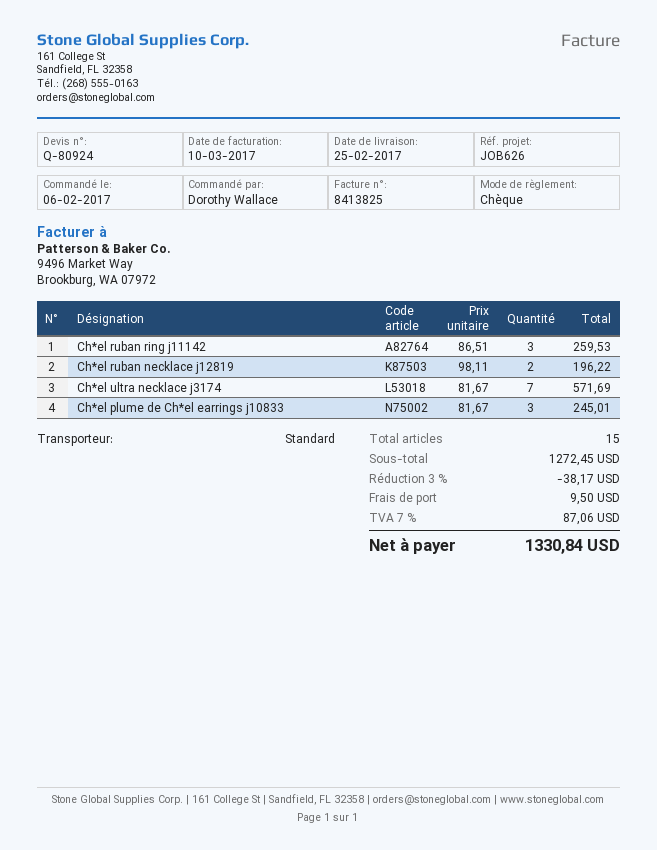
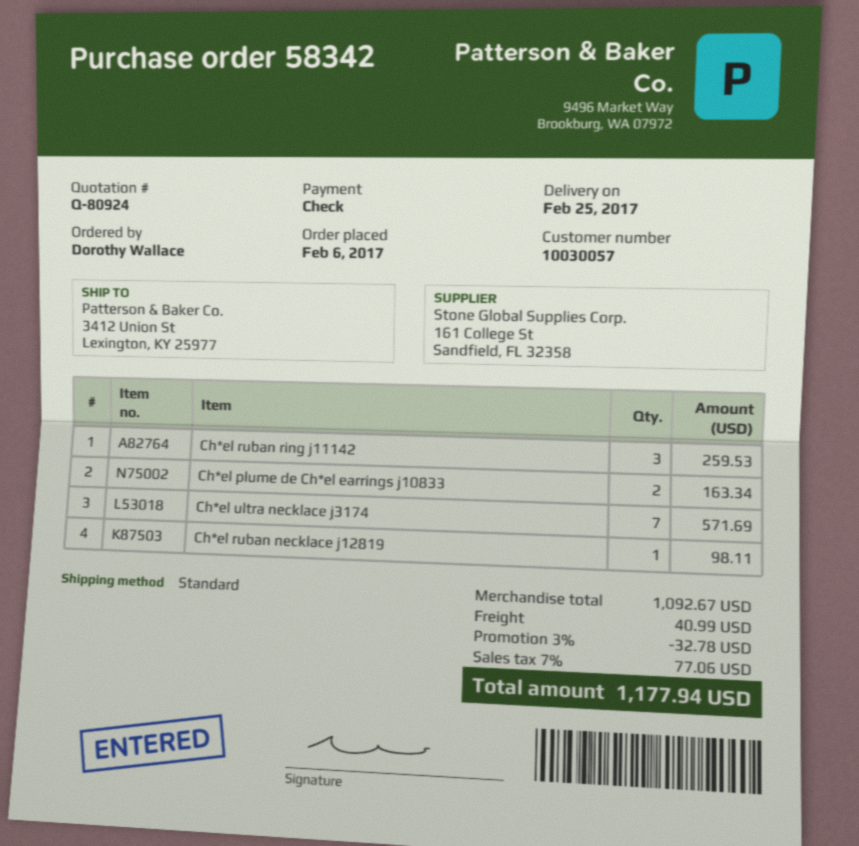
Ch*el ruban necklace j12819: 2 for 196.22 -> 1 for 98.11
Ch*el plume de Ch*el earrings j10833: 3 for 245.01 -> 2 for 163.34
subtotal: 1272.45 -> 1092.67
discount: 3% = 38.17 -> 3% = 32.78
shipping: 9.50 -> 40.99
tax: 7% = 87.06 -> 7% = 77.06
total: 1330.84 -> 1177.94

